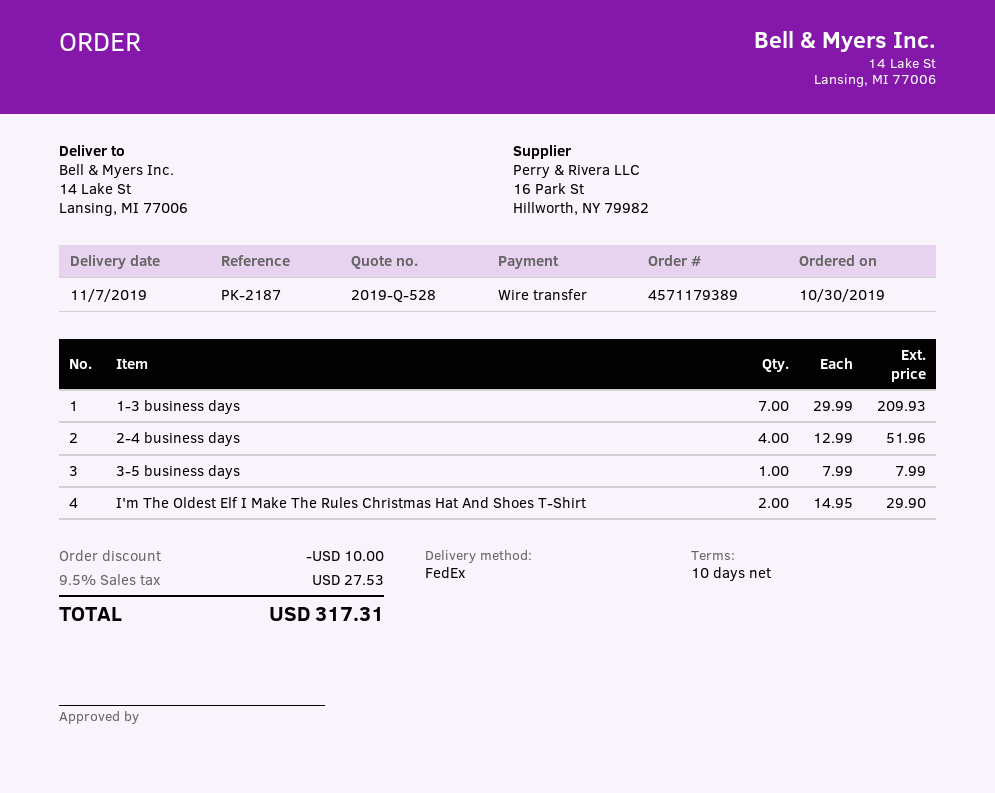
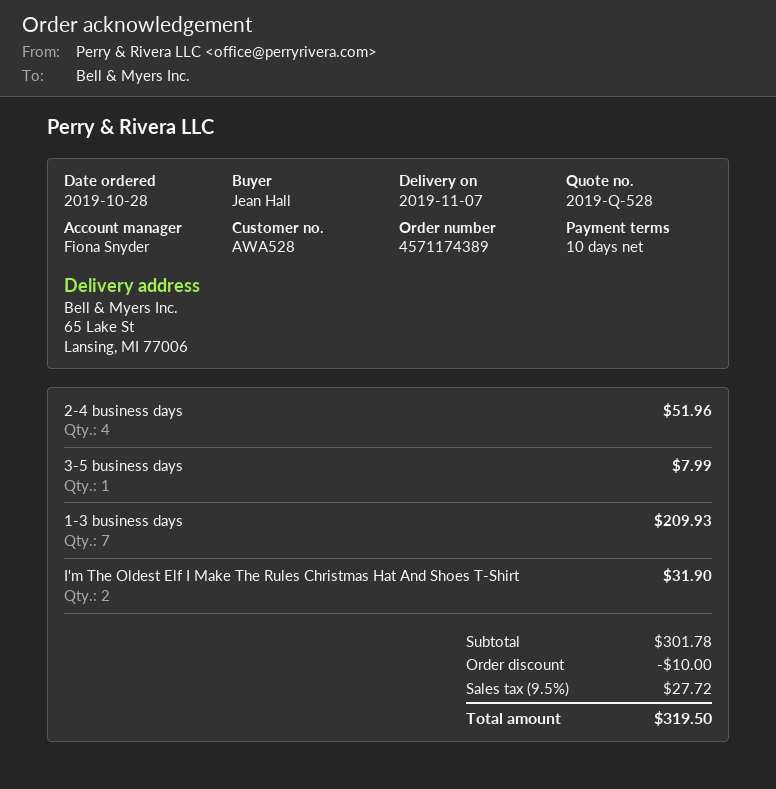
order number: 4571179389 -> 4571174389
order date: 2019-10-30 -> 2019-10-28
ship to: 14 Lake St, Lansing, MI 77006 -> 65 Lake St, Lansing, MI 77006
I'm The Oldest Elf I Make The Rules Christmas Hat And Shoes T-Shirt: 2 for 29.90 -> 2 for 31.90
tax: 9.5% = 27.53 -> 9.5% = 27.72
total: 317.31 -> 319.50

